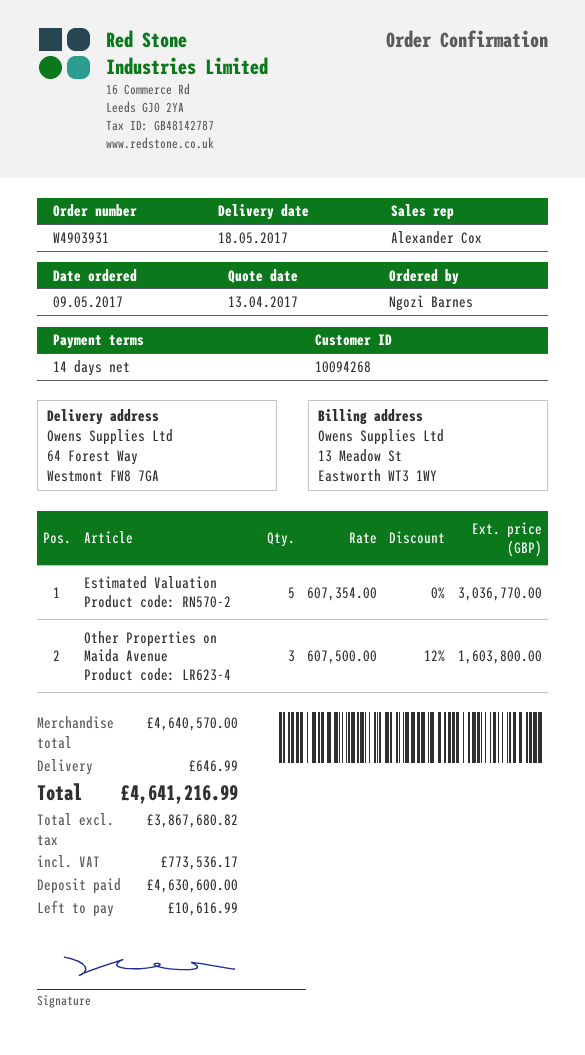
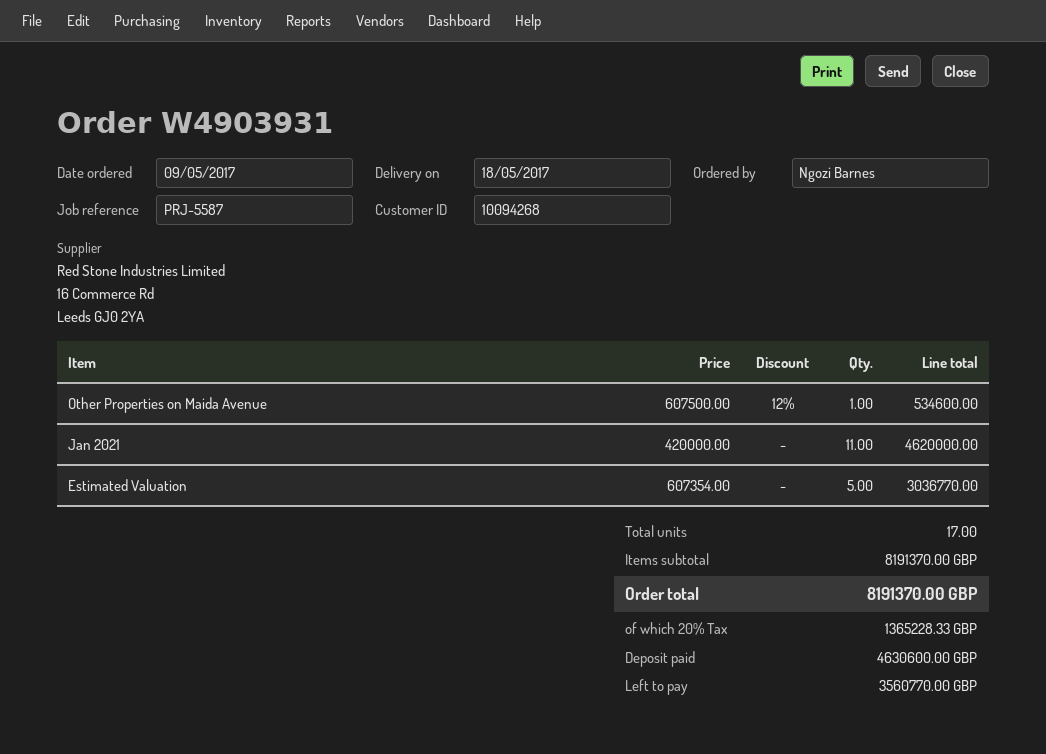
Other Properties on Maida Avenue: 3 x 607500.00 - 12% = 1603800.00 -> 1 x 607500.00 - 12% = 534600.00
Jan 2021: none -> 11 x 420000.00 = 4620000.00
subtotal: 4640570.00 -> 8191370.00
shipping: 646.99 -> none
tax: 773536.17 -> 1365228.33
total: 4641216.99 -> 8191370.00
balance: 10616.99 -> 3560770.00

